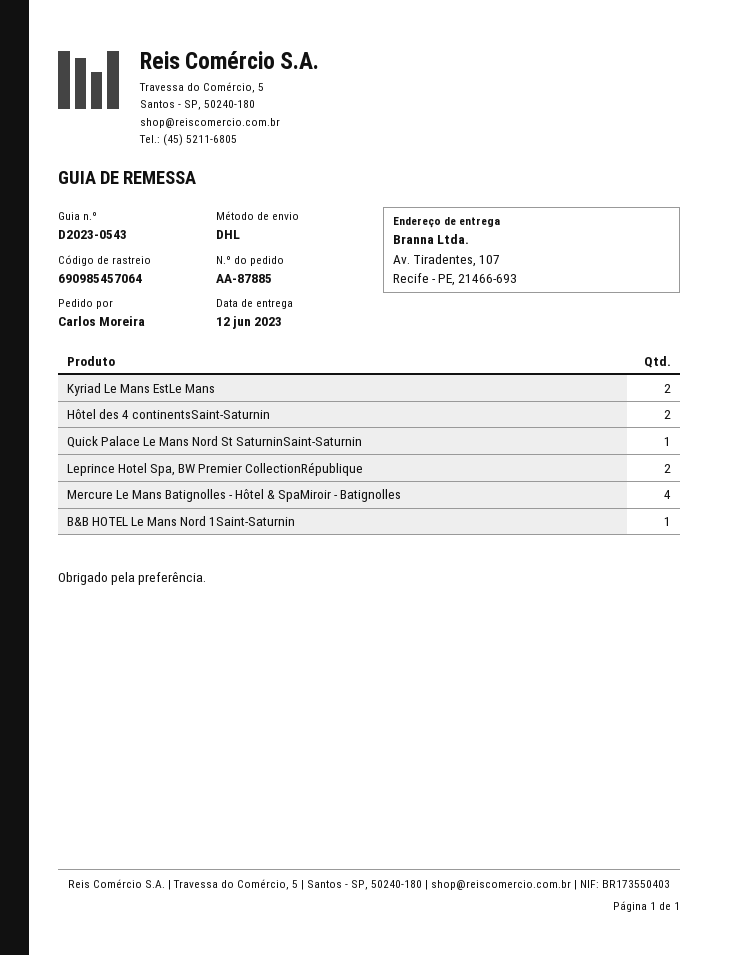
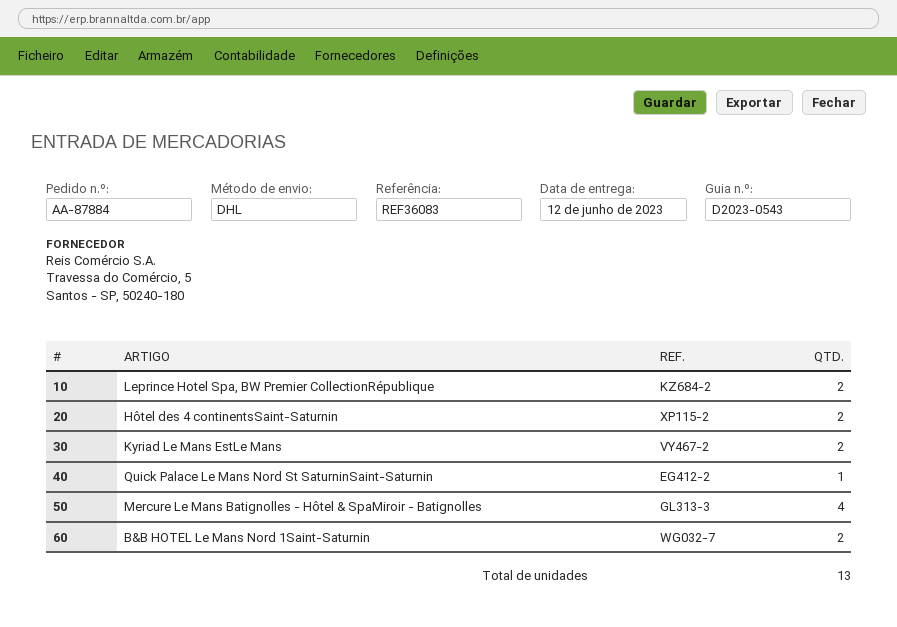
order number: AA-87885 -> AA-87884
B&B HOTEL Le Mans Nord 1Saint-Saturnin: 1 -> 2

